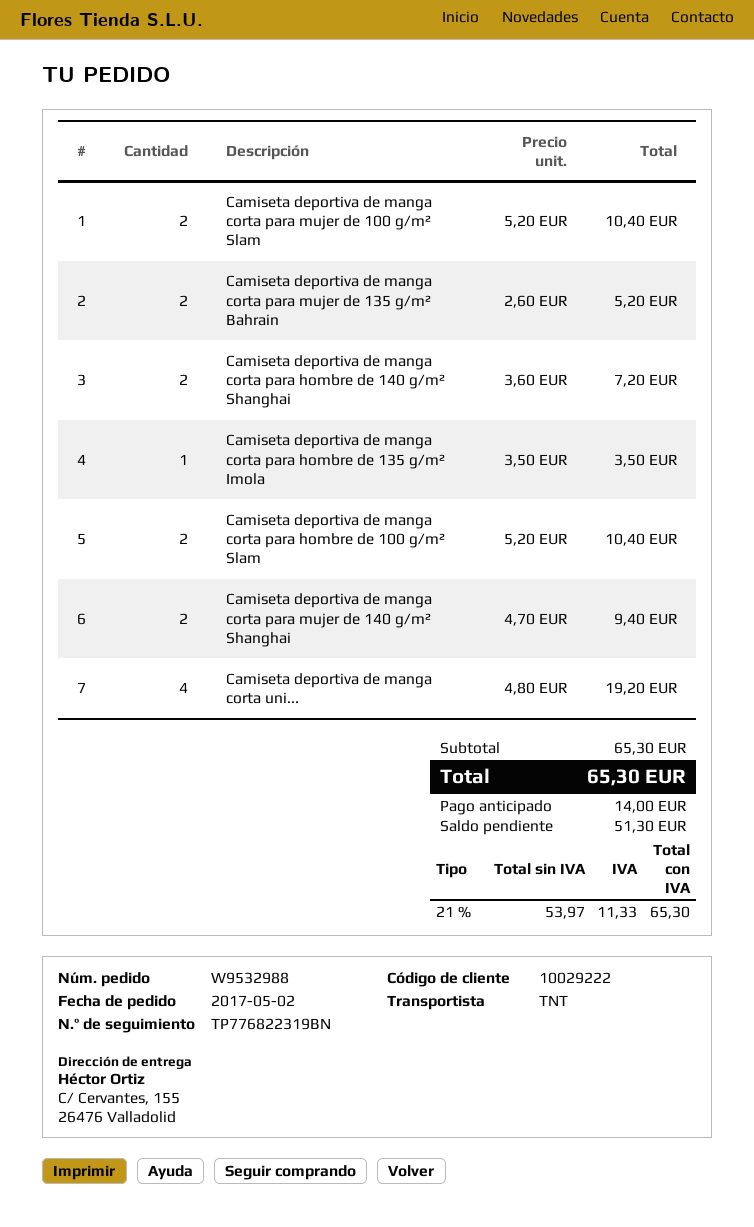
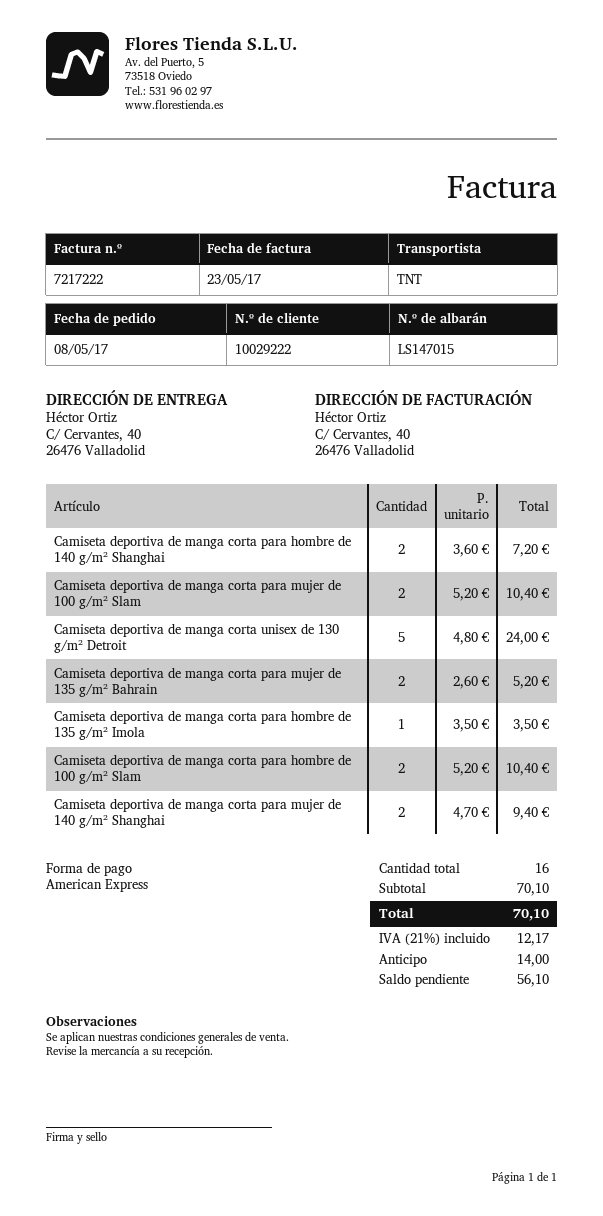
order date: 2017-05-02 -> 2017-05-08
ship to: C/ Cervantes, 155, 26476 Valladolid -> C/ Cervantes, 40, 26476 Valladolid
Camiseta deportiva de manga corta uni...: 4 x 4.80 = 19.20 -> 5 x 4.80 = 24.00
subtotal: 65.30 -> 70.10
tax: 21% = 11.33 -> 21% = 12.17
total: 65.30 -> 70.10
balance: 51.30 -> 56.10

